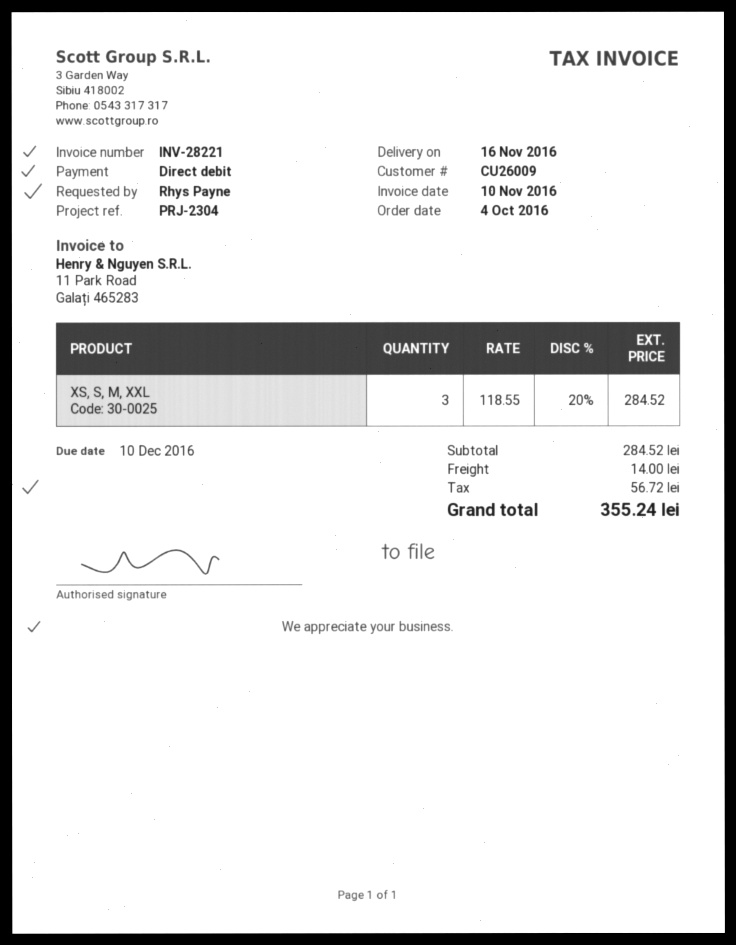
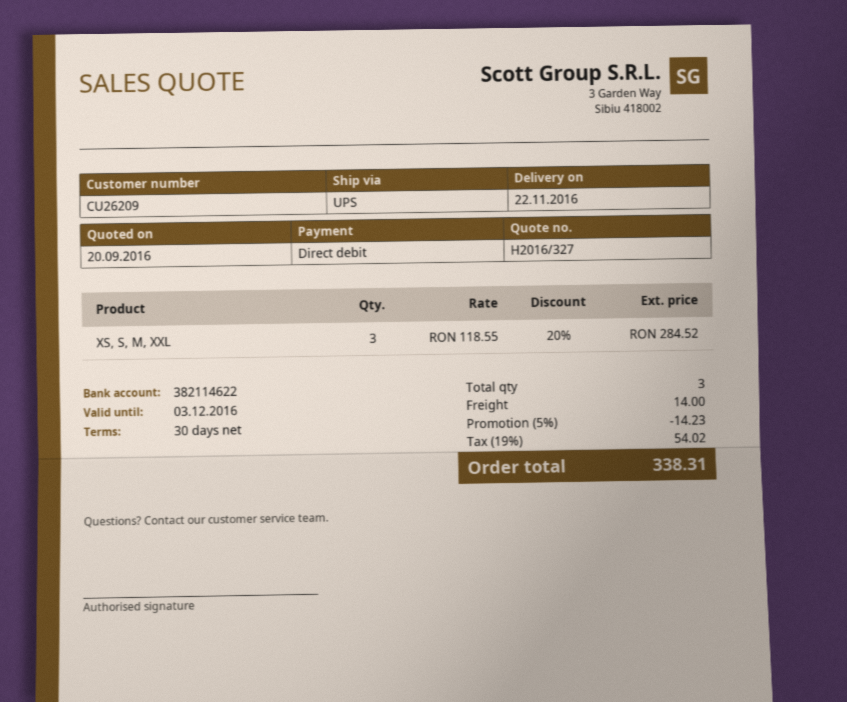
delivery date: 2016-11-16 -> 2016-11-22
customer number: CU26009 -> CU26209
discount: none -> 5% = 14.23
tax: 56.72 -> 54.02
total: 355.24 -> 338.31

